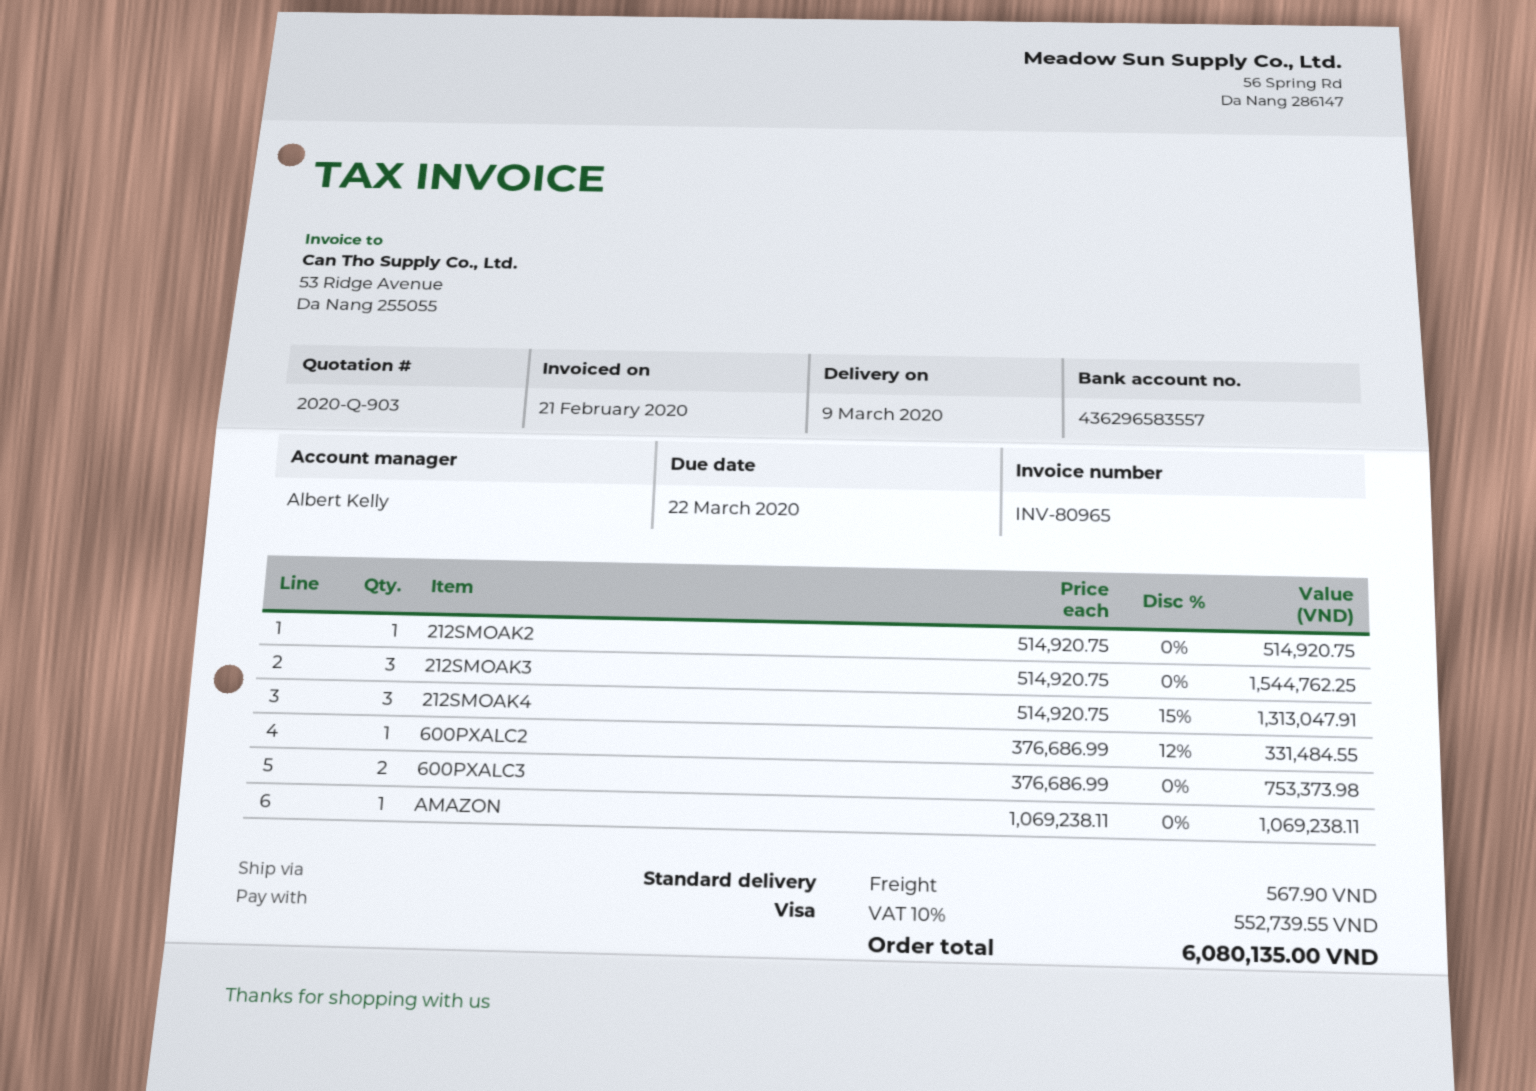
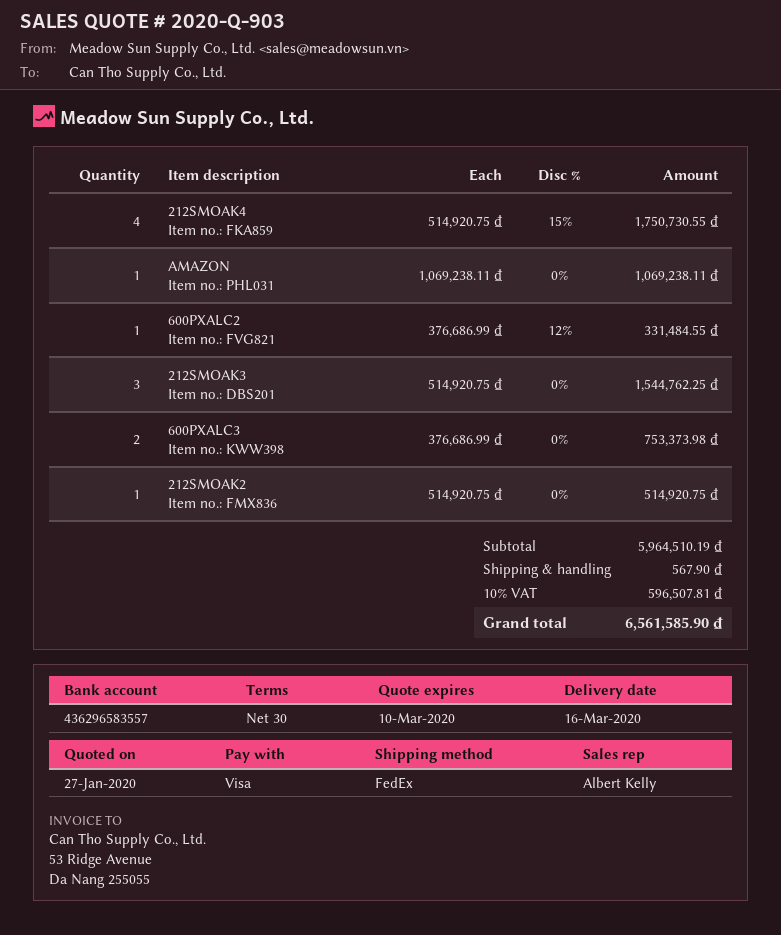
delivery date: 2020-03-09 -> 2020-03-16
shipping method: standard -> FedEx
212SMOAK4: 3 x 514920.75 - 15% = 1313047.91 -> 4 x 514920.75 - 15% = 1750730.55
tax: 10% = 552739.55 -> 10% = 596507.81
total: 6080135.00 -> 6561585.90

